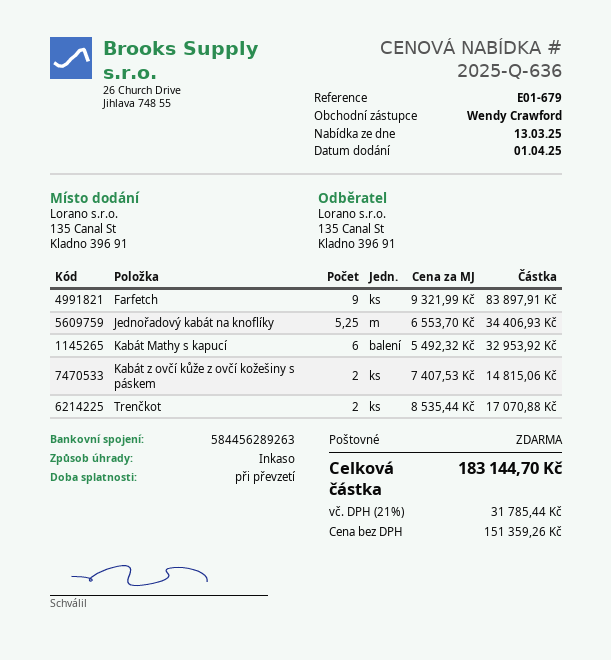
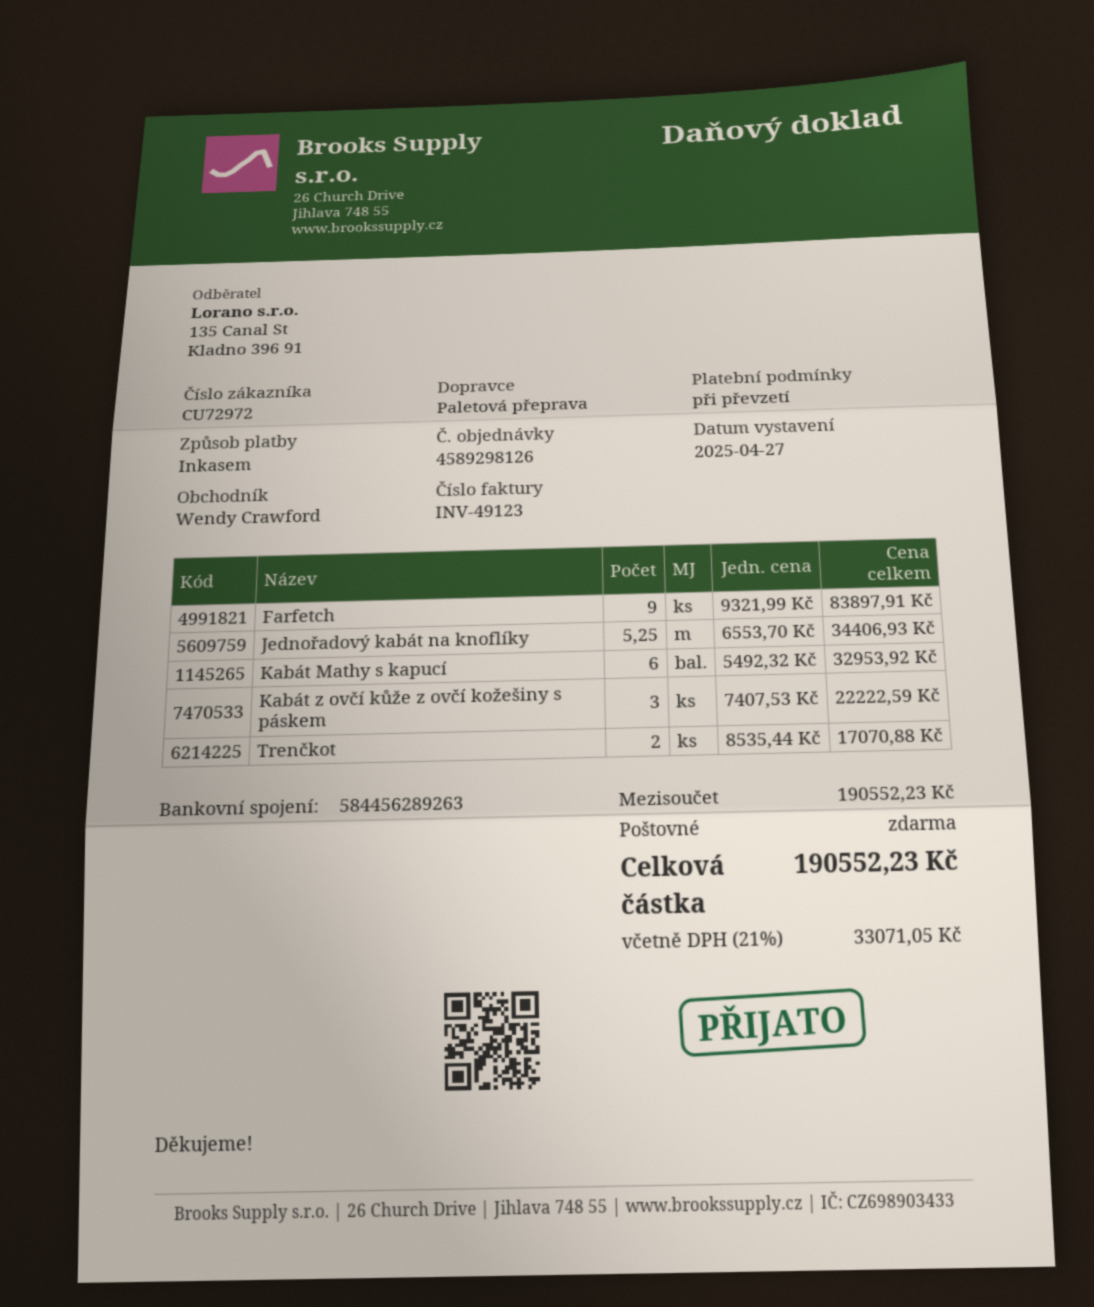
Kabát z ovčí kůže z ovčí kožešiny s páskem: 2 x 7407.53 = 14815.06 -> 3 x 7407.53 = 22222.59
tax: 21% = 31785.44 -> 21% = 33071.05
total: 183144.70 -> 190552.23

